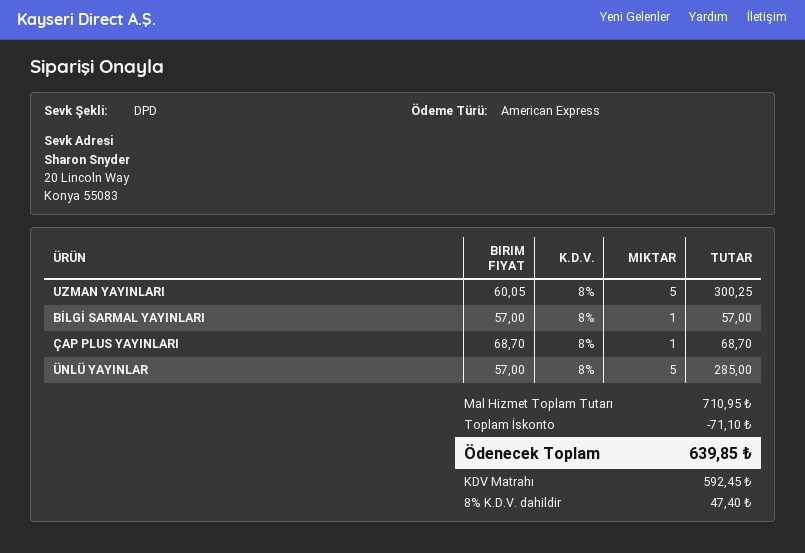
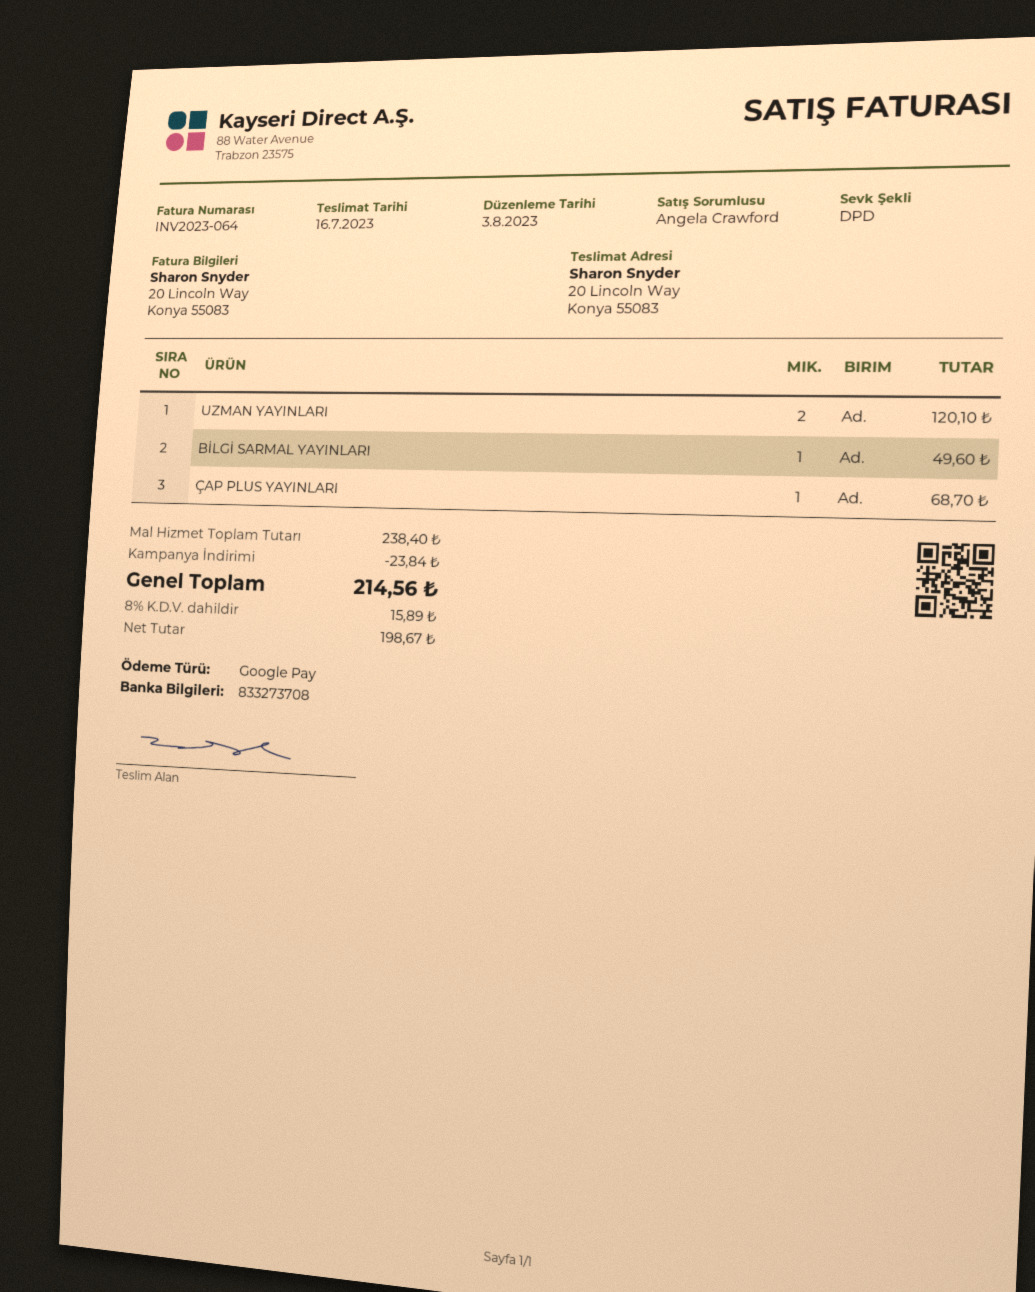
payment method: American Express -> Google Pay
UZMAN YAYINLARI: 5 for 300.25 -> 2 for 120.10
BİLGİ SARMAL YAYINLARI: 1 for 57.00 -> 1 for 49.60
ÜNLÜ YAYINLAR: 5 for 285.00 -> none
subtotal: 710.95 -> 238.40
discount: 71.10 -> 23.84
net: 592.45 -> 198.67
tax: 8% = 47.40 -> 8% = 15.89
total: 639.85 -> 214.56

